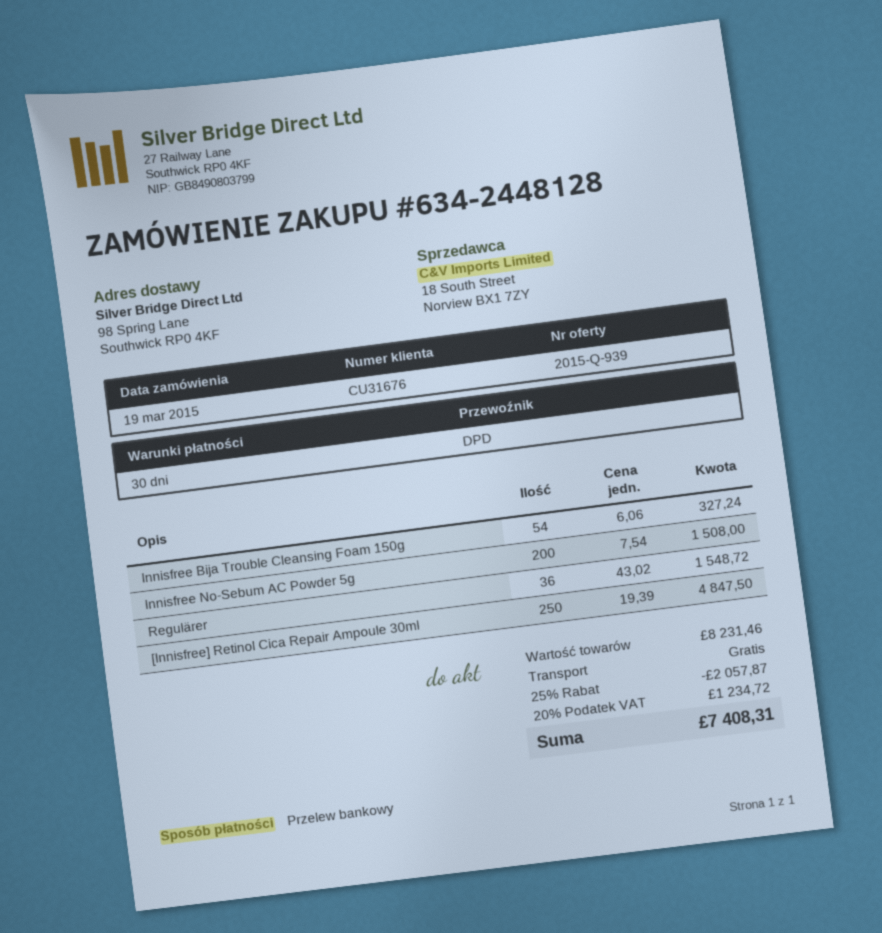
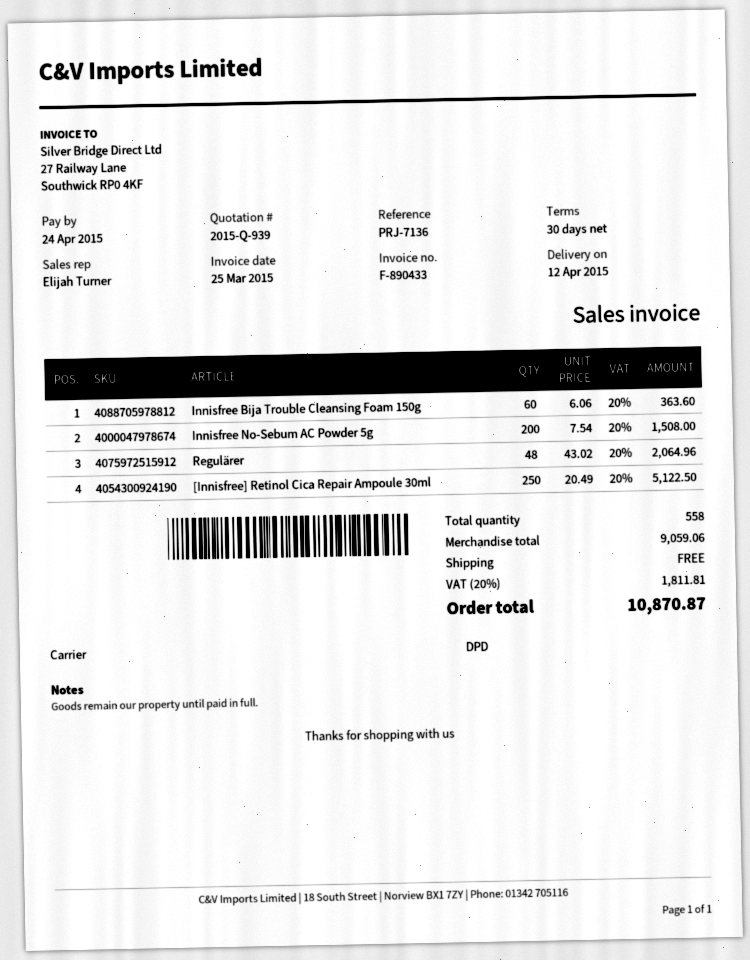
Innisfree Bija Trouble Cleansing Foam 150g: 54 x 6.06 = 327.24 -> 60 x 6.06 = 363.60
Regulärer: 36 x 43.02 = 1548.72 -> 48 x 43.02 = 2064.96
[Innisfree] Retinol Cica Repair Ampoule 30ml: 250 x 19.39 = 4847.50 -> 250 x 20.49 = 5122.50
subtotal: 8231.46 -> 9059.06
discount: 25% = 2057.87 -> none
tax: 20% = 1234.72 -> 20% = 1811.81
total: 7408.31 -> 10870.87

